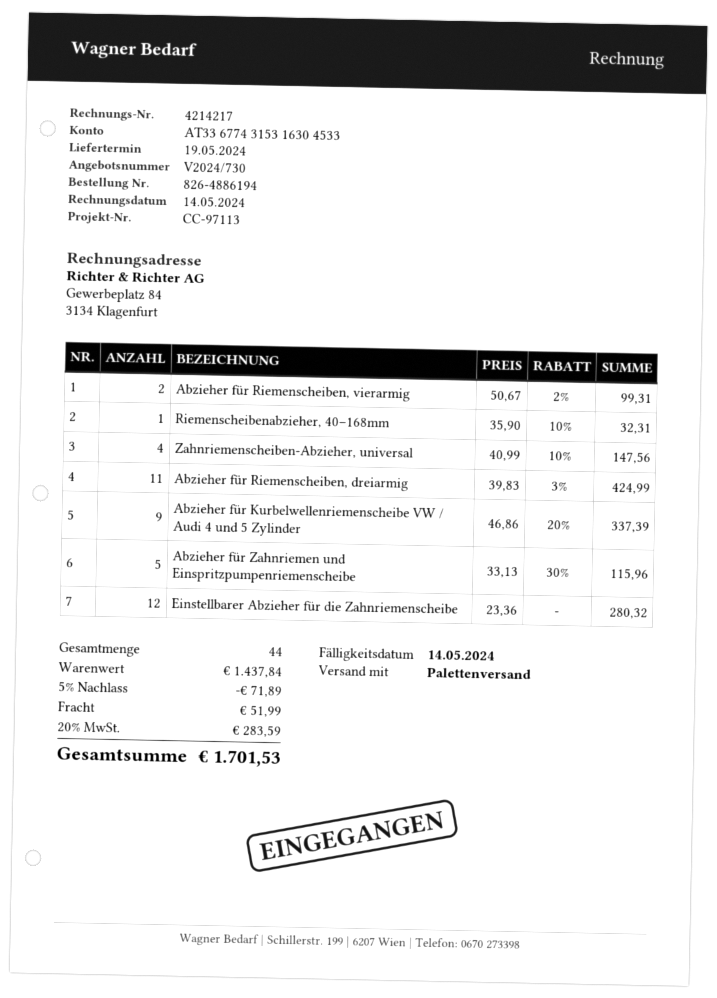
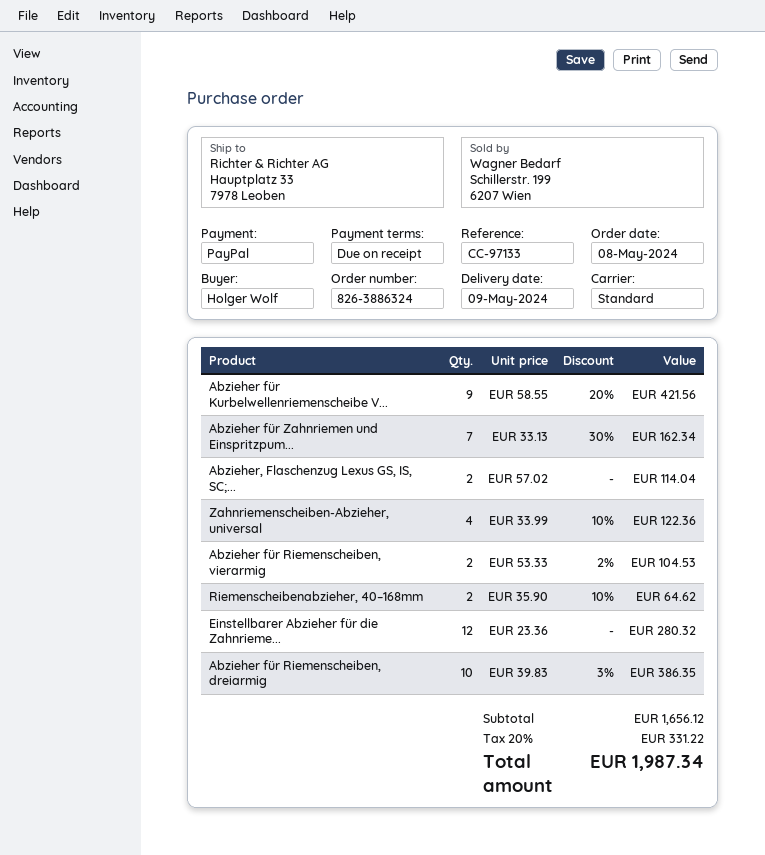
order number: 826-4886194 -> 826-3886324
delivery date: 2024-05-19 -> 2024-05-09
reference: CC-97113 -> CC-97133
shipping method: pallet freight -> standard
Abzieher für Riemenscheiben, vierarmig: 2 x 50.67 - 2% = 99.31 -> 2 x 53.33 - 2% = 104.53
Riemenscheibenabzieher, 40–168mm: 1 x 35.90 - 10% = 32.31 -> 2 x 35.90 - 10% = 64.62
Zahnriemenscheiben-Abzieher, universal: 4 x 40.99 - 10% = 147.56 -> 4 x 33.99 - 10% = 122.36
Abzieher für Riemenscheiben, dreiarmig: 11 x 39.83 - 3% = 424.99 -> 10 x 39.83 - 3% = 386.35
Abzieher für Kurbelwellenriemenscheibe VW / Audi 4 und 5 Zylinder: 9 x 46.86 - 20% = 337.39 -> 9 x 58.55 - 20% = 421.56
Abzieher für Zahnriemen und Einspritzpumpenriemenscheibe: 5 x 33.13 - 30% = 115.96 -> 7 x 33.13 - 30% = 162.34
Abzieher, Flaschenzug Lexus GS, IS, SC;...: none -> 2 x 57.02 = 114.04
subtotal: 1437.84 -> 1656.12
discount: 5% = 71.89 -> none
shipping: 51.99 -> none
tax: 20% = 283.59 -> 20% = 331.22
total: 1701.53 -> 1987.34

